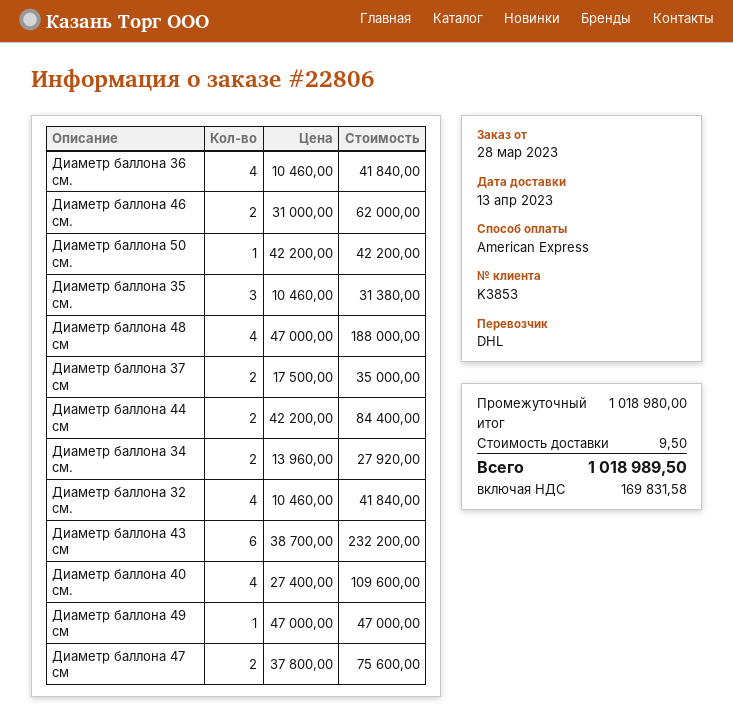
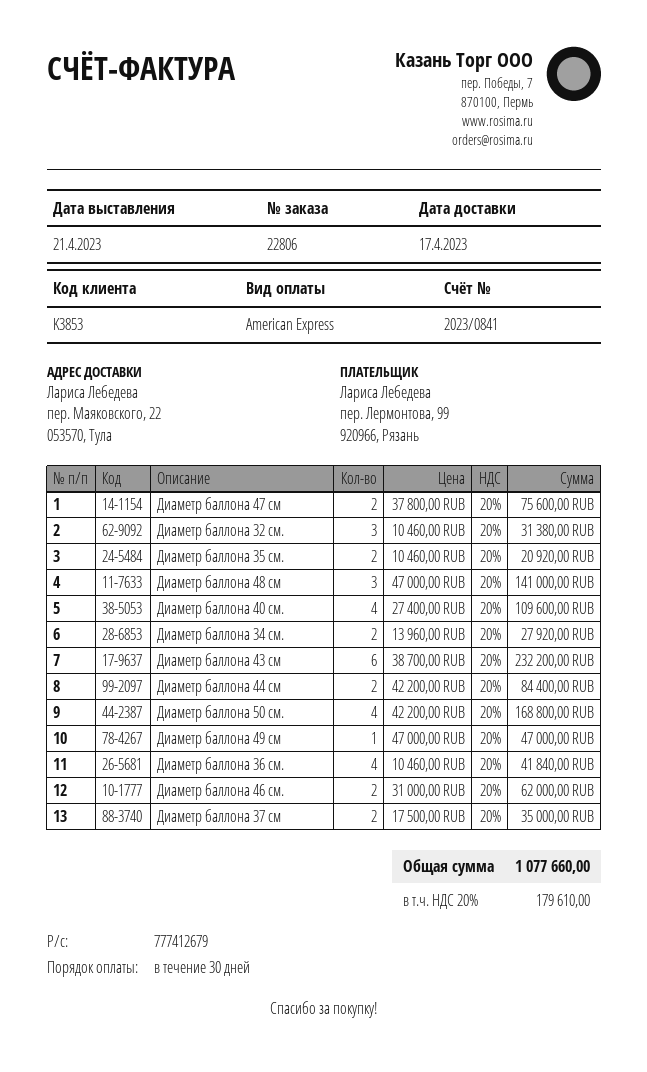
delivery date: 2023-04-13 -> 2023-04-17
Диаметр баллона 50 см.: 1 x 42200.00 = 42200.00 -> 4 x 42200.00 = 168800.00
Диаметр баллона 35 см.: 3 x 10460.00 = 31380.00 -> 2 x 10460.00 = 20920.00
Диаметр баллона 48 см: 4 x 47000.00 = 188000.00 -> 3 x 47000.00 = 141000.00
Диаметр баллона 32 см.: 4 x 10460.00 = 41840.00 -> 3 x 10460.00 = 31380.00
shipping: 9.50 -> none
tax: 169831.58 -> 179610.00
total: 1018989.50 -> 1077660.00

